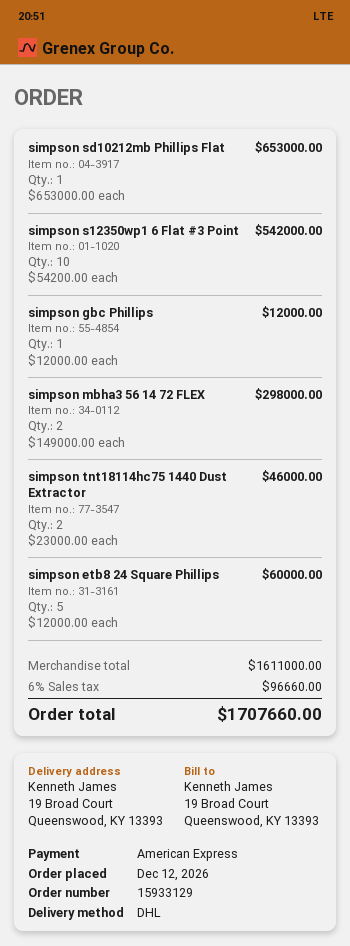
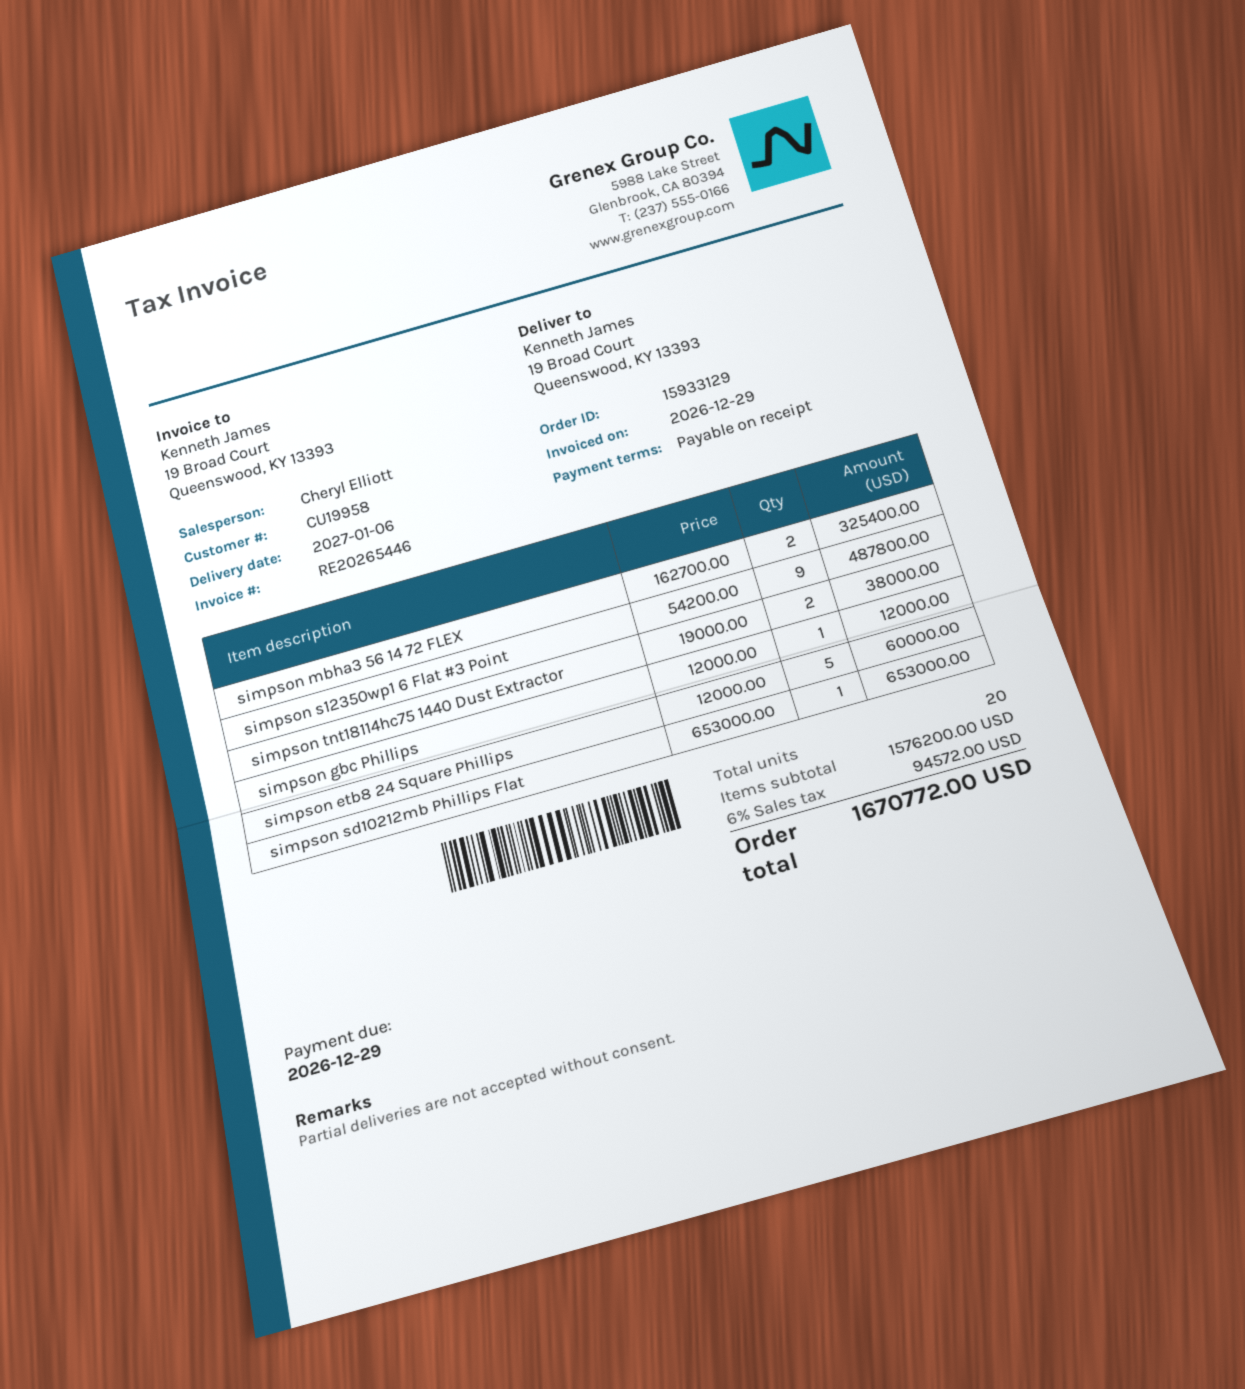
simpson s12350wp1 6 Flat #3 Point: 10 x 54200.00 = 542000.00 -> 9 x 54200.00 = 487800.00
simpson mbha3 56 14 72 FLEX: 2 x 149000.00 = 298000.00 -> 2 x 162700.00 = 325400.00
simpson tnt18114hc75 1440 Dust Extractor: 2 x 23000.00 = 46000.00 -> 2 x 19000.00 = 38000.00
subtotal: 1611000.00 -> 1576200.00
tax: 6% = 96660.00 -> 6% = 94572.00
total: 1707660.00 -> 1670772.00

